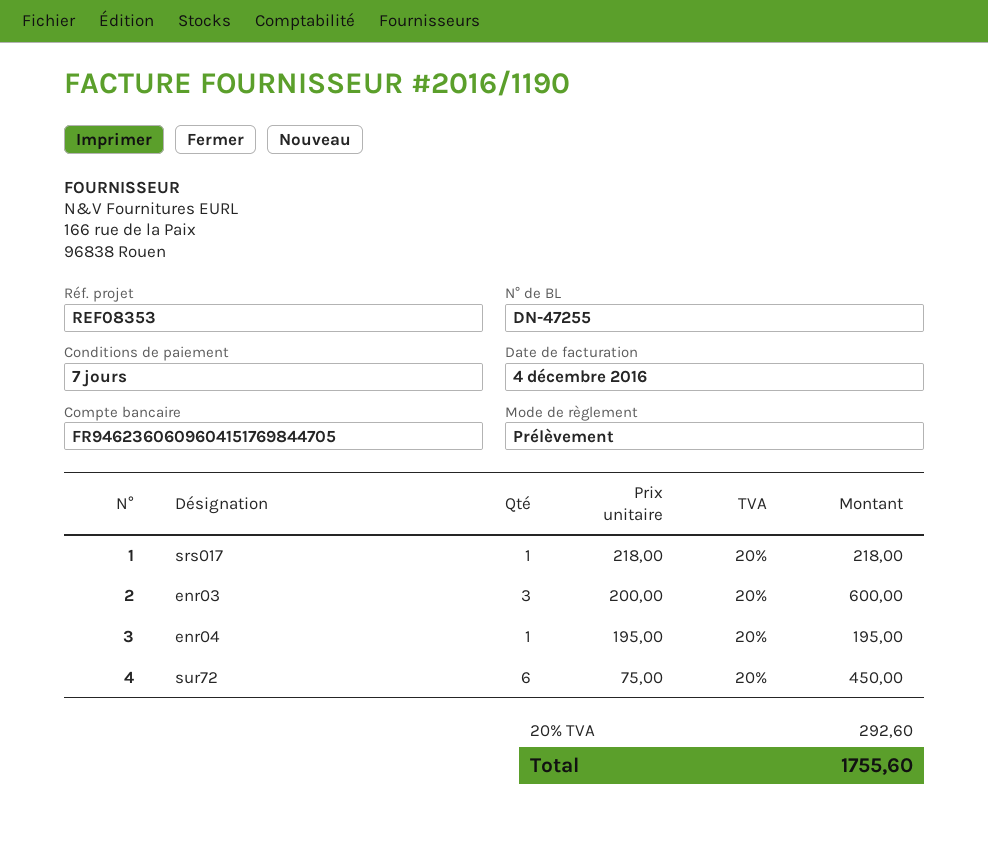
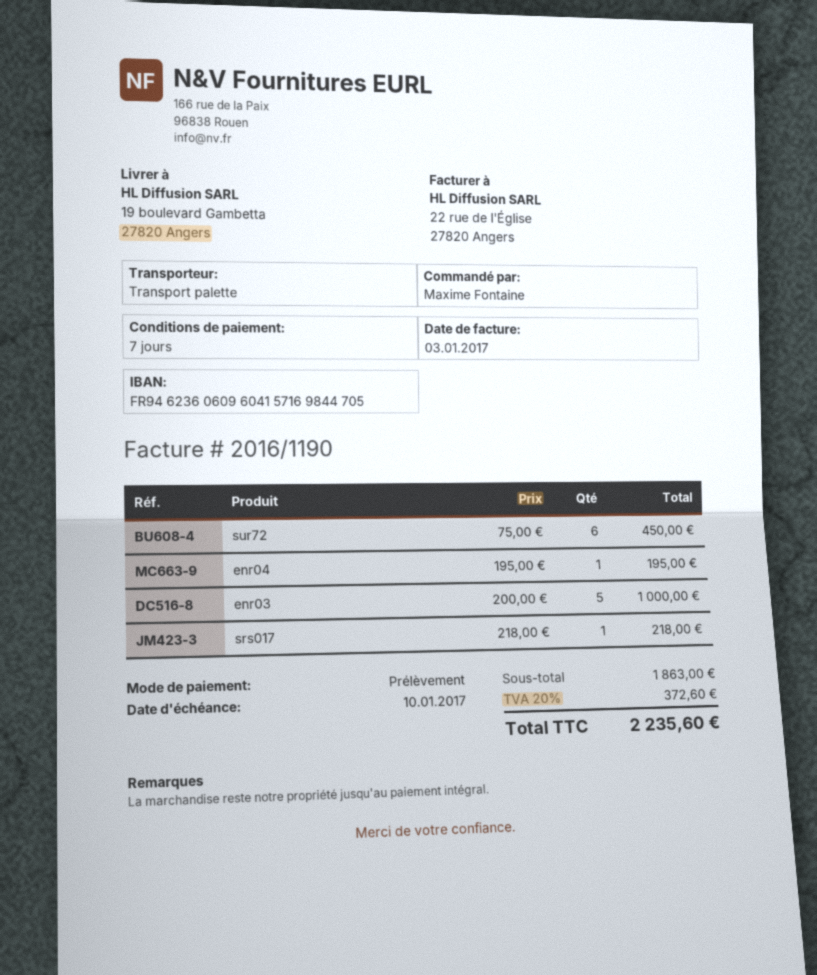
invoice date: 2016-12-04 -> 2017-01-03
bank account: FR9462360609604151769844705 -> FR9462360609604157169844705
enr03: 3 x 200.00 = 600.00 -> 5 x 200.00 = 1000.00
tax: 20% = 292.60 -> 20% = 372.60
total: 1755.60 -> 2235.60

